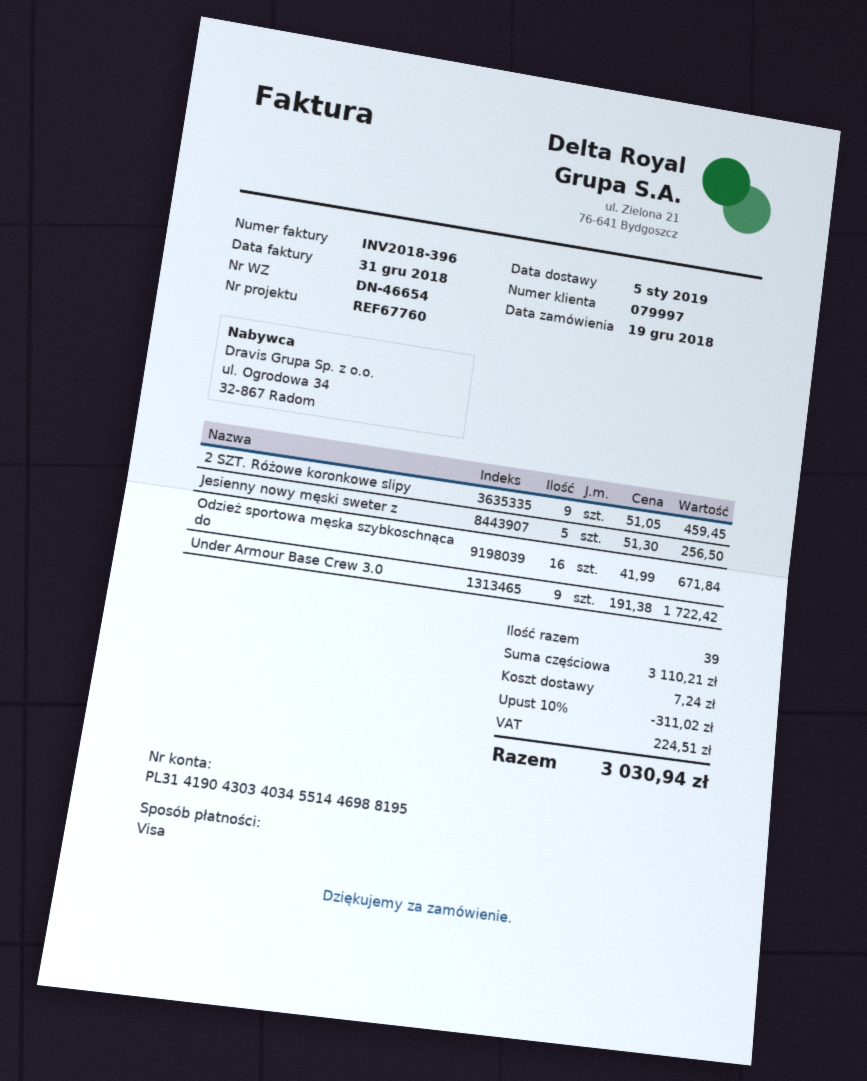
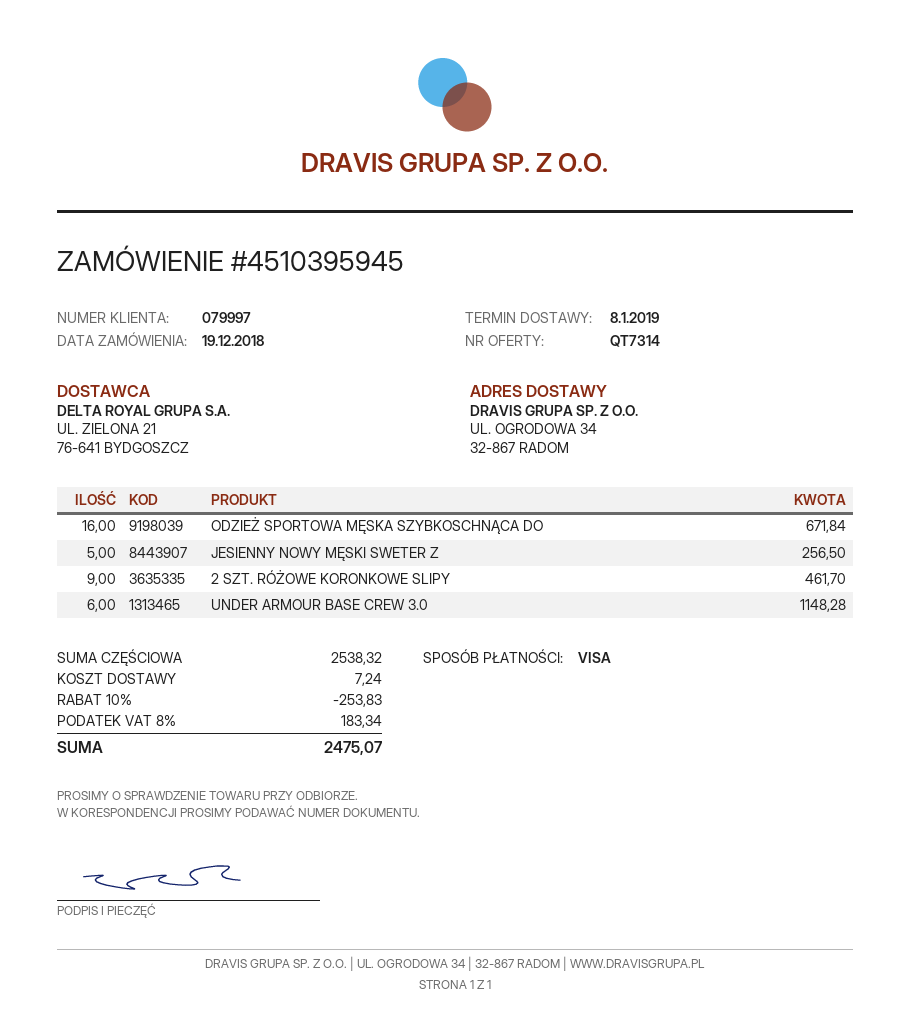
delivery date: 2019-01-05 -> 2019-01-08
2 SZT. Różowe koronkowe slipy: 9 for 459.45 -> 9 for 461.70
Under Armour Base Crew 3.0: 9 for 1722.42 -> 6 for 1148.28
subtotal: 3110.21 -> 2538.32
discount: 10% = 311.02 -> 10% = 253.83
tax: 224.51 -> 183.34
total: 3030.94 -> 2475.07

